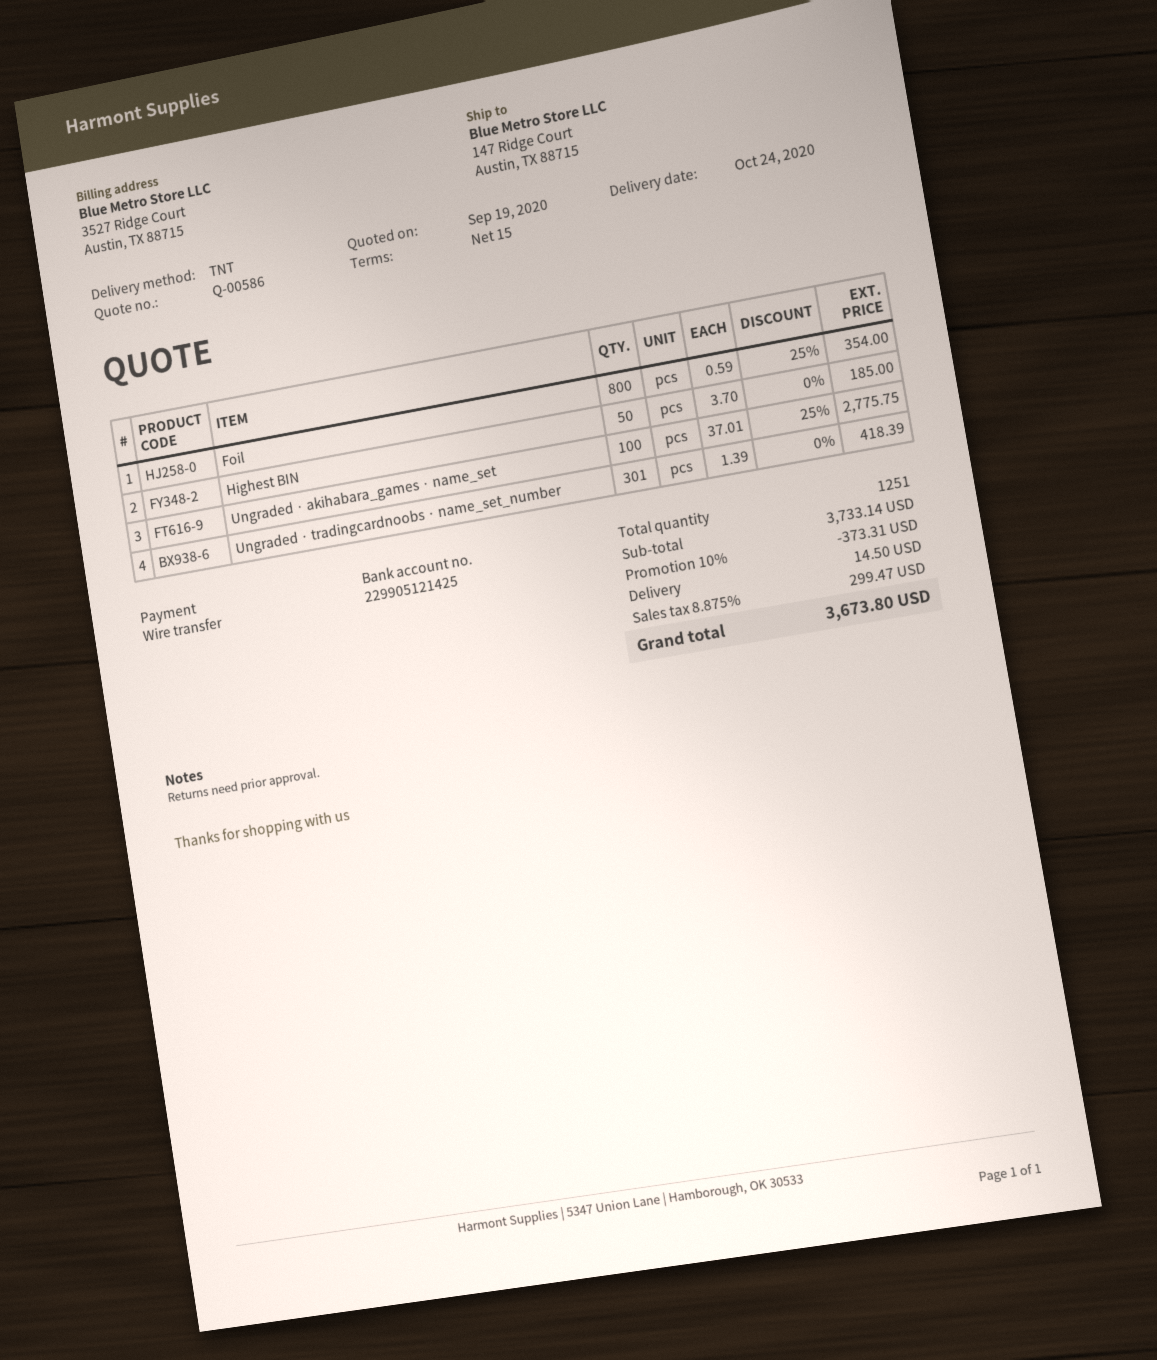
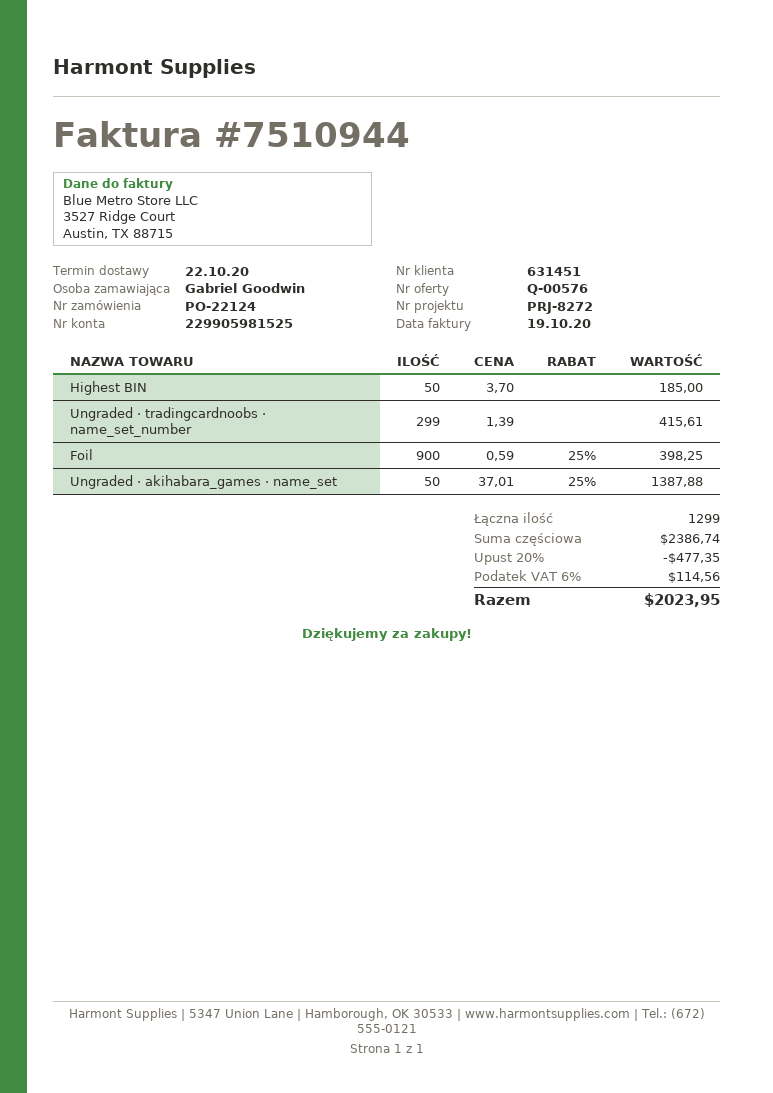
quote number: Q-00586 -> Q-00576
delivery date: 2020-10-24 -> 2020-10-22
bank account: 229905121425 -> 229905981525
Foil: 800 x 0.59 - 25% = 354.00 -> 900 x 0.59 - 25% = 398.25
Ungraded · akihabara_games · name_set: 100 x 37.01 - 25% = 2775.75 -> 50 x 37.01 - 25% = 1387.88
Ungraded · tradingcardnoobs · name_set_number: 301 x 1.39 = 418.39 -> 299 x 1.39 = 415.61
total quantity: 1251 -> 1299
subtotal: 3733.14 -> 2386.74
discount: 10% = 373.31 -> 20% = 477.35
shipping: 14.50 -> none
tax: 8.875% = 299.47 -> 6% = 114.56
total: 3673.80 -> 2023.95

